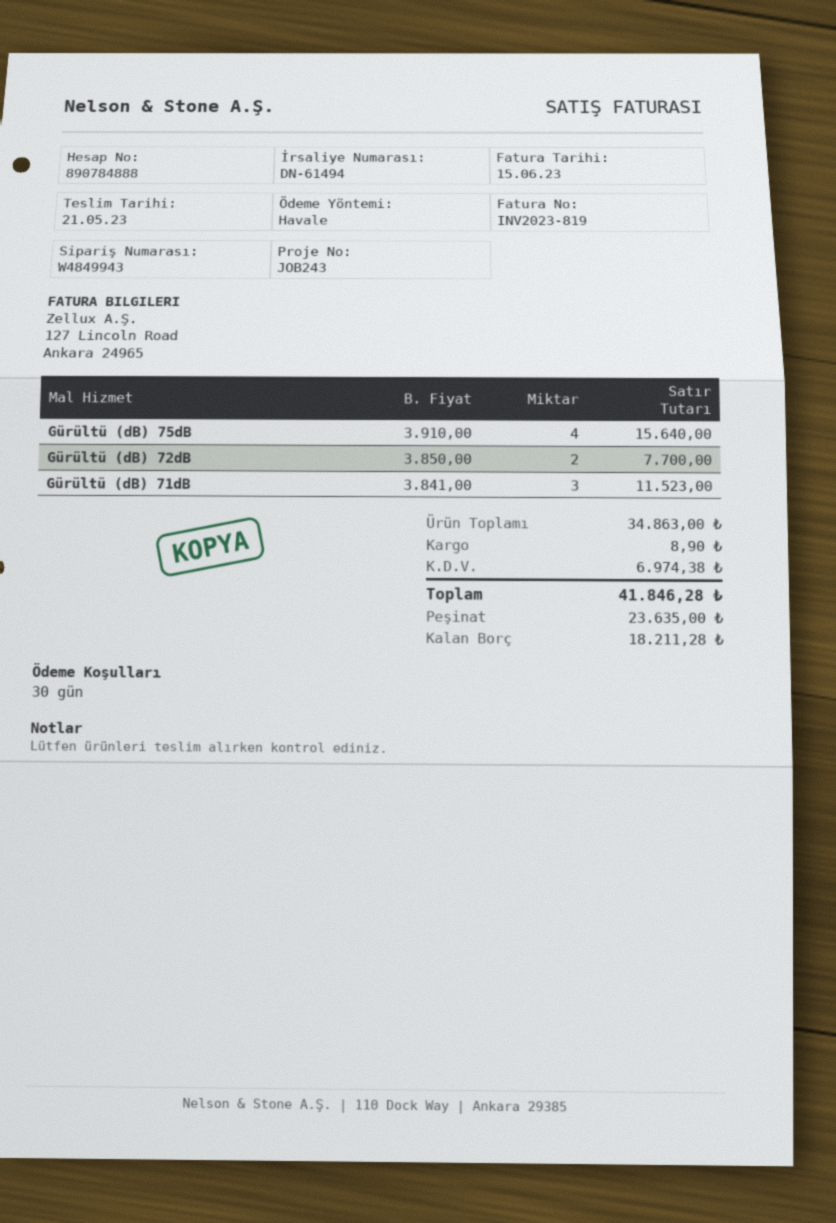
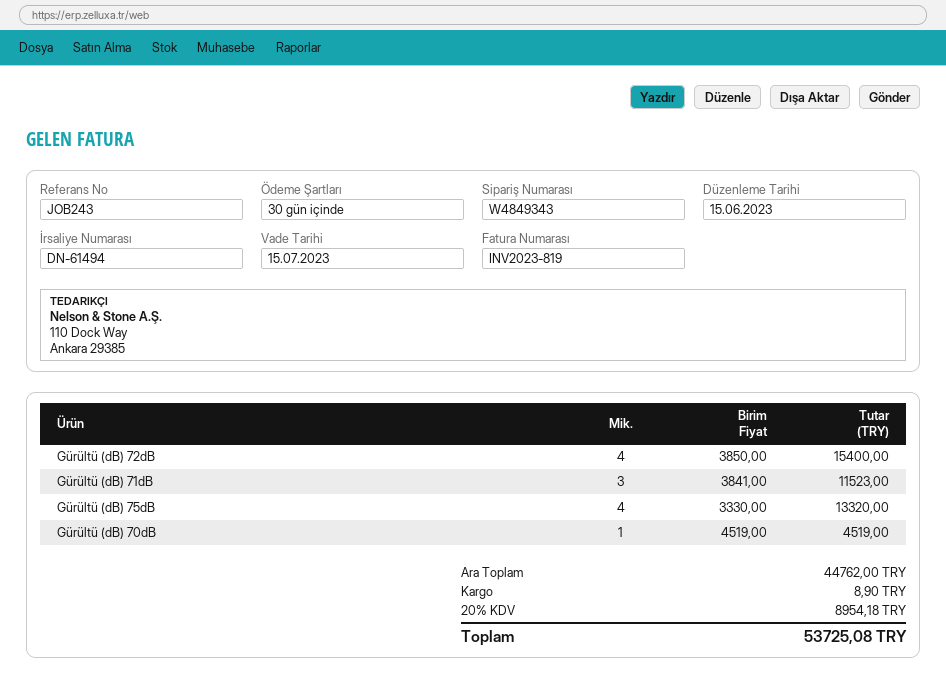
order number: W4849943 -> W4849343
Gürültü (dB) 75dB: 4 x 3910.00 = 15640.00 -> 4 x 3330.00 = 13320.00
Gürültü (dB) 72dB: 2 x 3850.00 = 7700.00 -> 4 x 3850.00 = 15400.00
Gürültü (dB) 70dB: none -> 1 x 4519.00 = 4519.00
subtotal: 34863.00 -> 44762.00
tax: 6974.38 -> 8954.18
total: 41846.28 -> 53725.08

